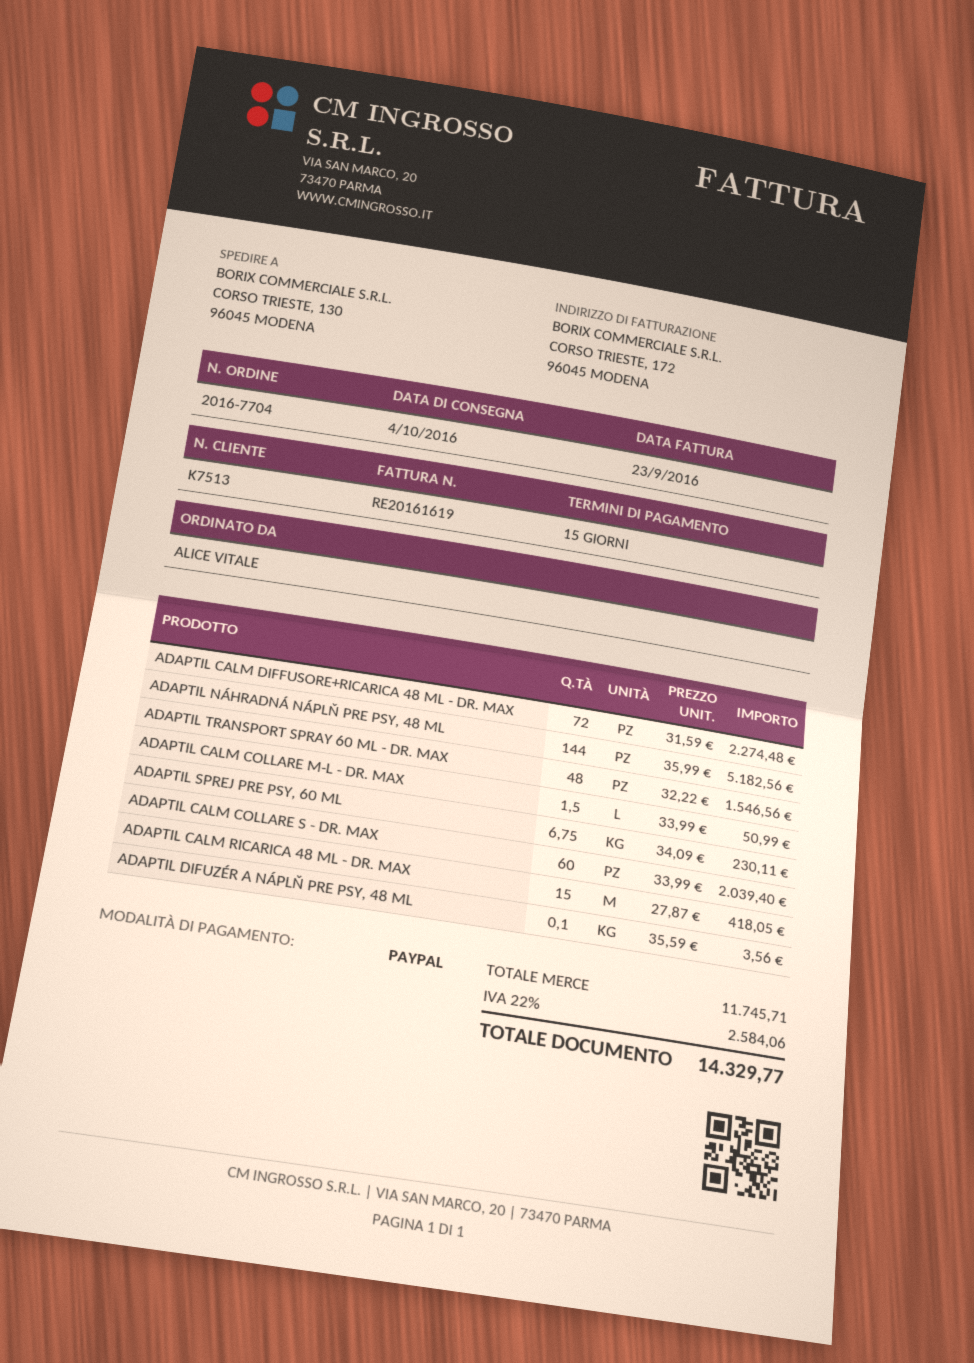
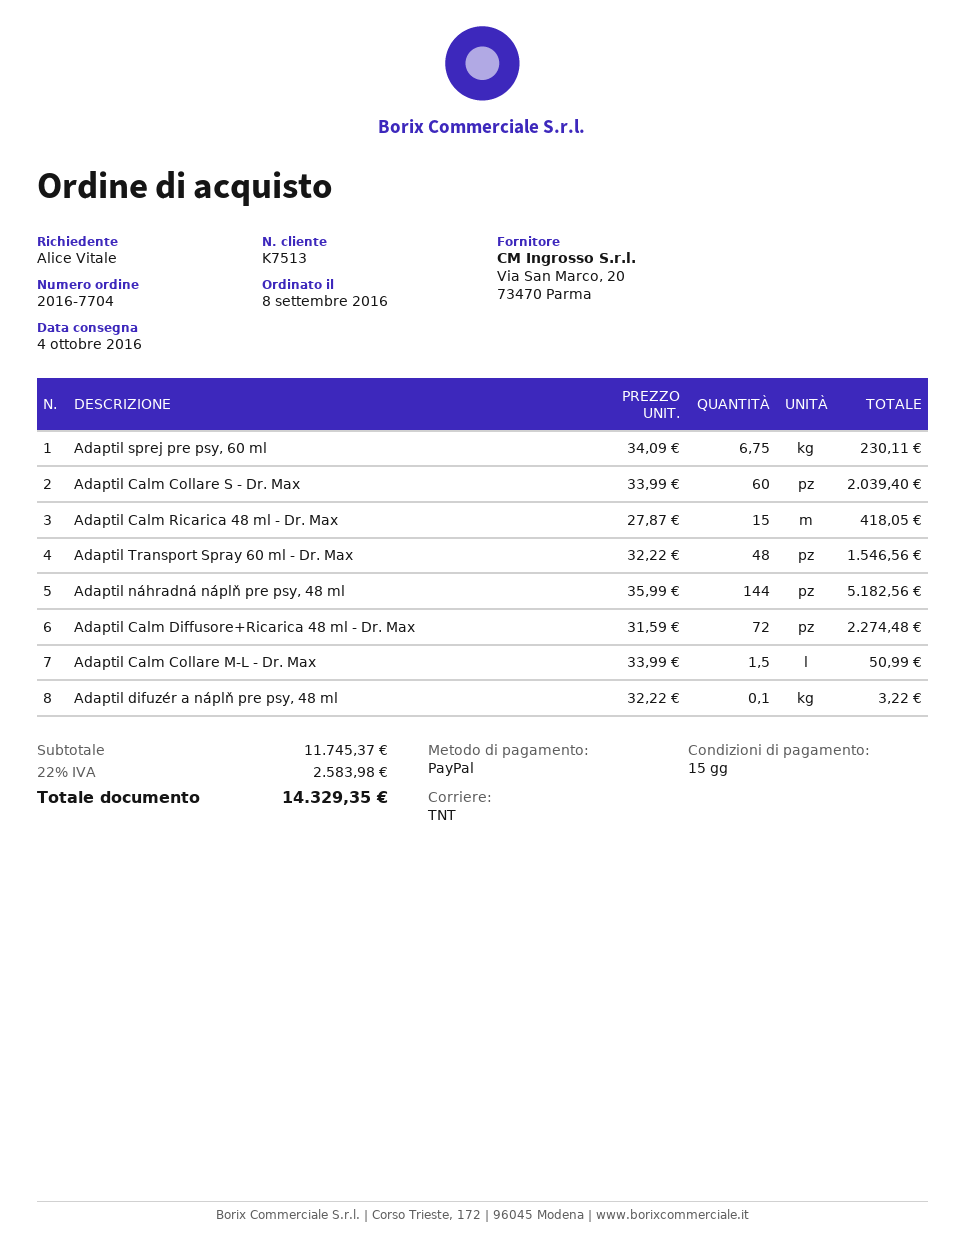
ADAPTIL DIFUZÉR A NÁPLŇ PRE PSY, 48 ML: 0.1 x 35.59 = 3.56 -> 0.1 x 32.22 = 3.22
subtotal: 11745.71 -> 11745.37
tax: 22% = 2584.06 -> 22% = 2583.98
total: 14329.77 -> 14329.35

